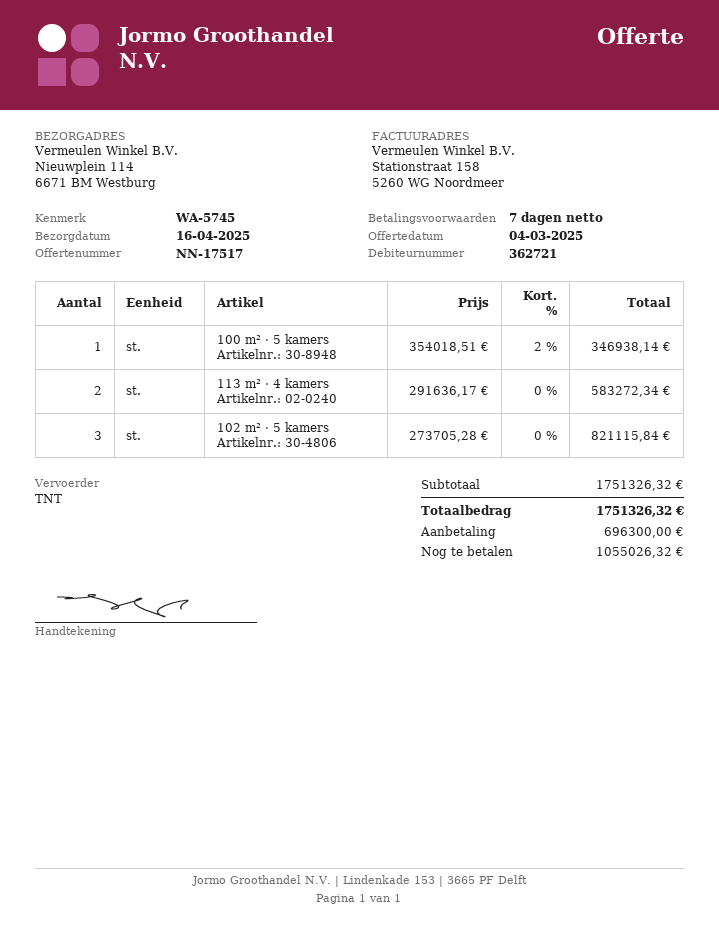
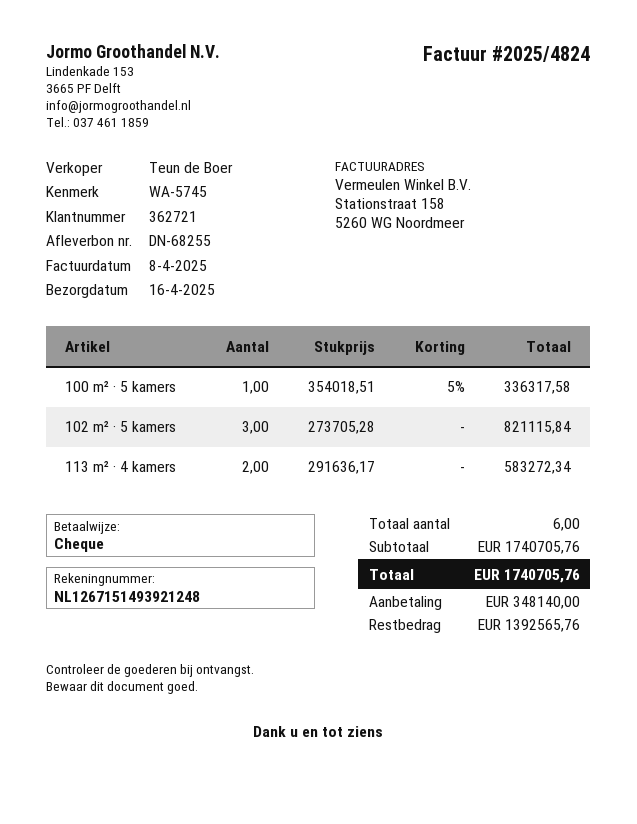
100 m² · 5 kamers: 1 x 354018.51 - 2% = 346938.14 -> 1 x 354018.51 - 5% = 336317.58
subtotal: 1751326.32 -> 1740705.76
total: 1751326.32 -> 1740705.76
deposit: 696300.00 -> 348140.00
balance: 1055026.32 -> 1392565.76

